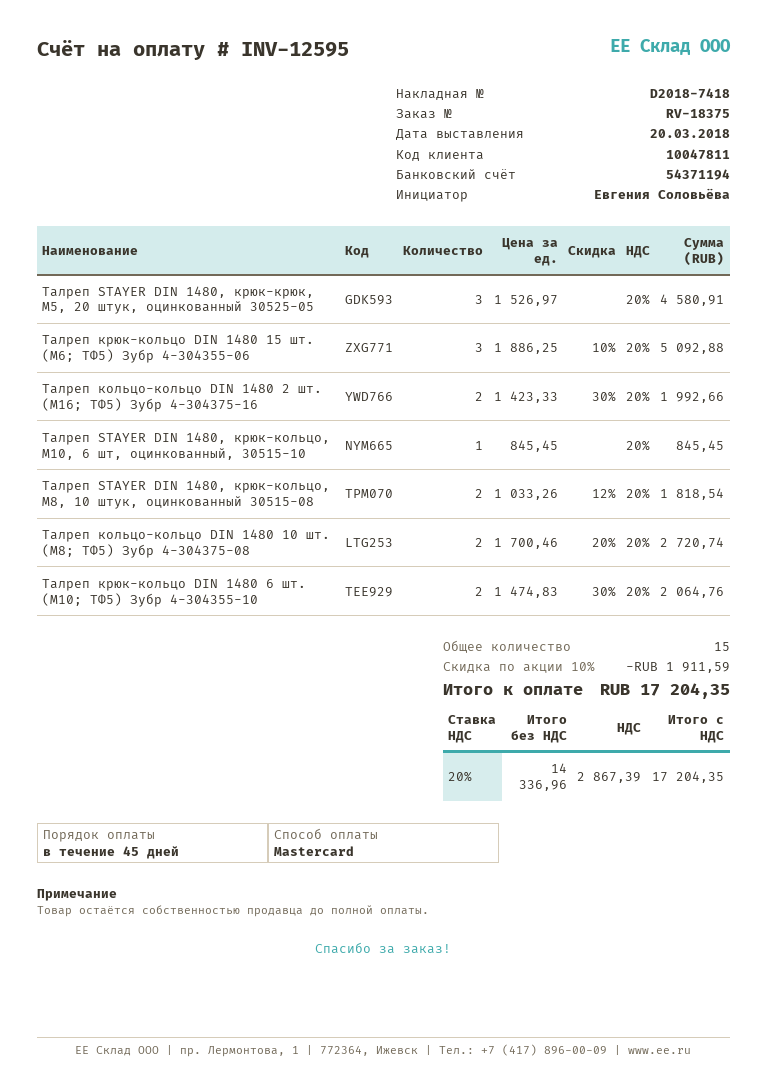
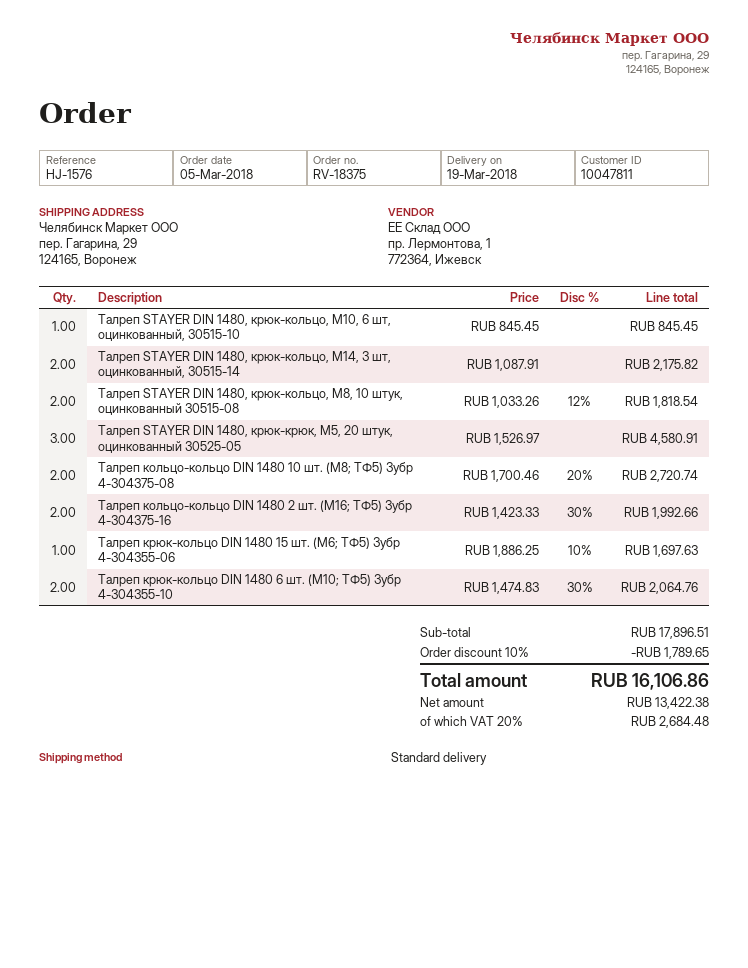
Талреп крюк-кольцо DIN 1480 15 шт. (М6; ТФ5) Зубр 4-304355-06: 3 x 1886.25 - 10% = 5092.88 -> 1 x 1886.25 - 10% = 1697.63
Талреп STAYER DIN 1480, крюк-кольцо, М14, 3 шт, оцинкованный, 30515-14: none -> 2 x 1087.91 = 2175.82
discount: 10% = 1911.59 -> 10% = 1789.65
net: 14336.96 -> 13422.38
tax: 20% = 2867.39 -> 20% = 2684.48
total: 17204.35 -> 16106.86

